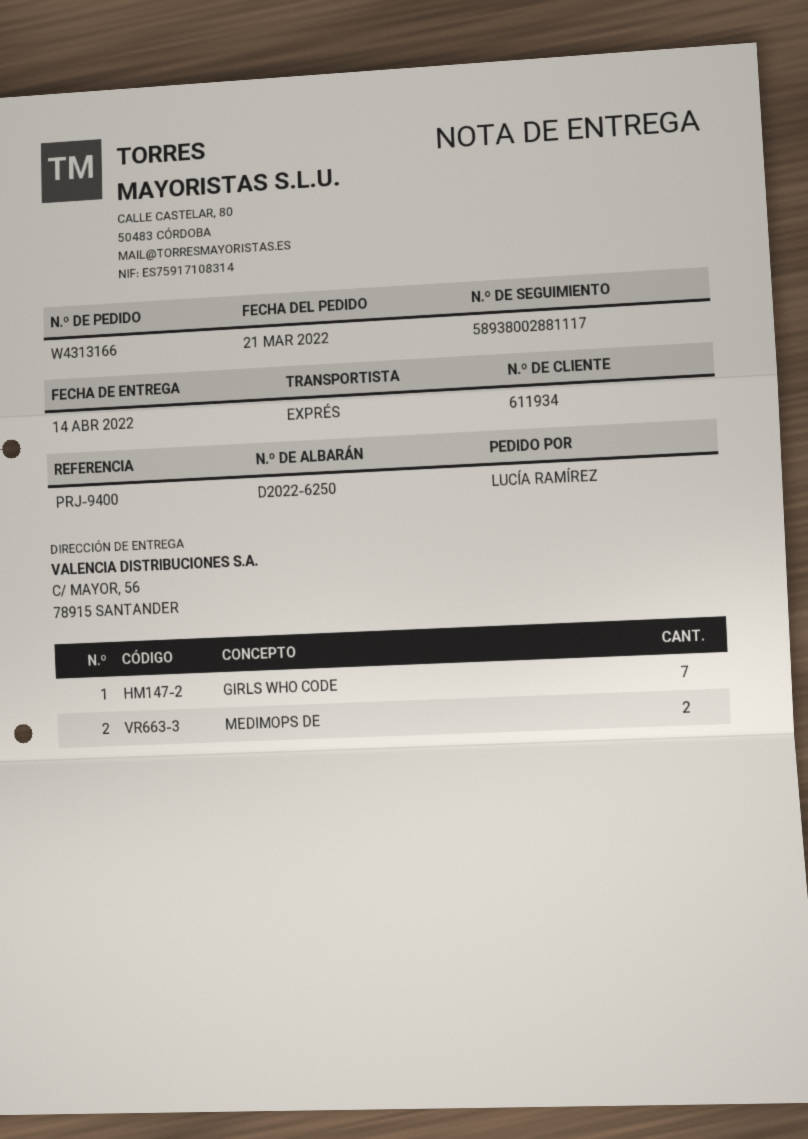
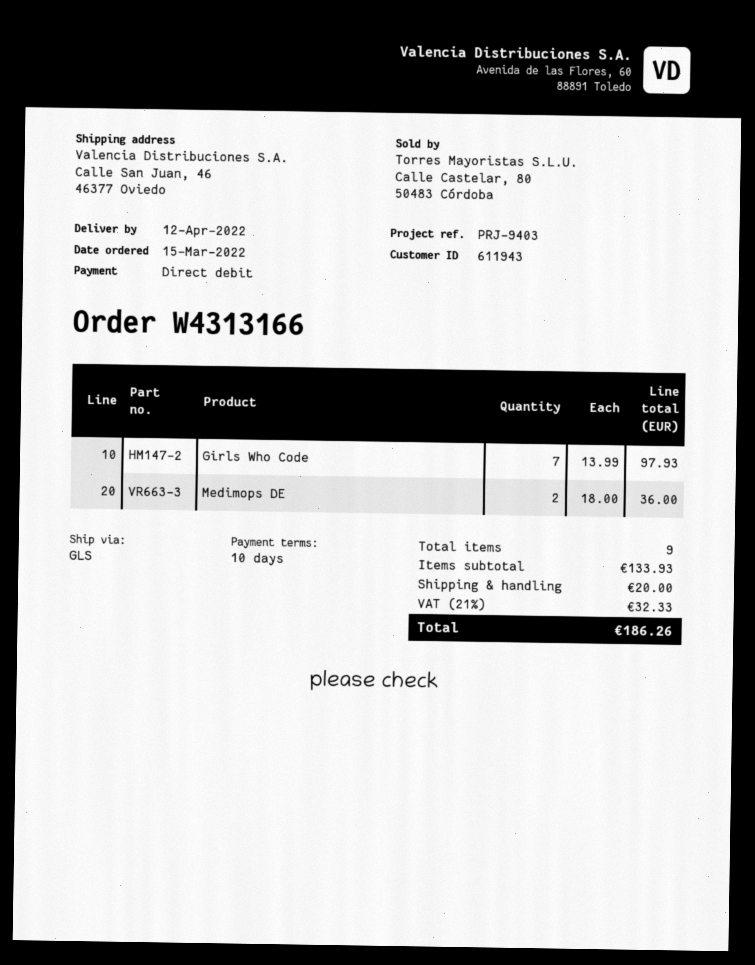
order date: 2022-03-21 -> 2022-03-15
delivery date: 2022-04-14 -> 2022-04-12
customer number: 611934 -> 611943
reference: PRJ-9400 -> PRJ-9403
shipping method: express -> GLS
ship to: C/ MAYOR, 56, 78915 SANTANDER -> Calle San Juan, 46, 46377 Oviedo

